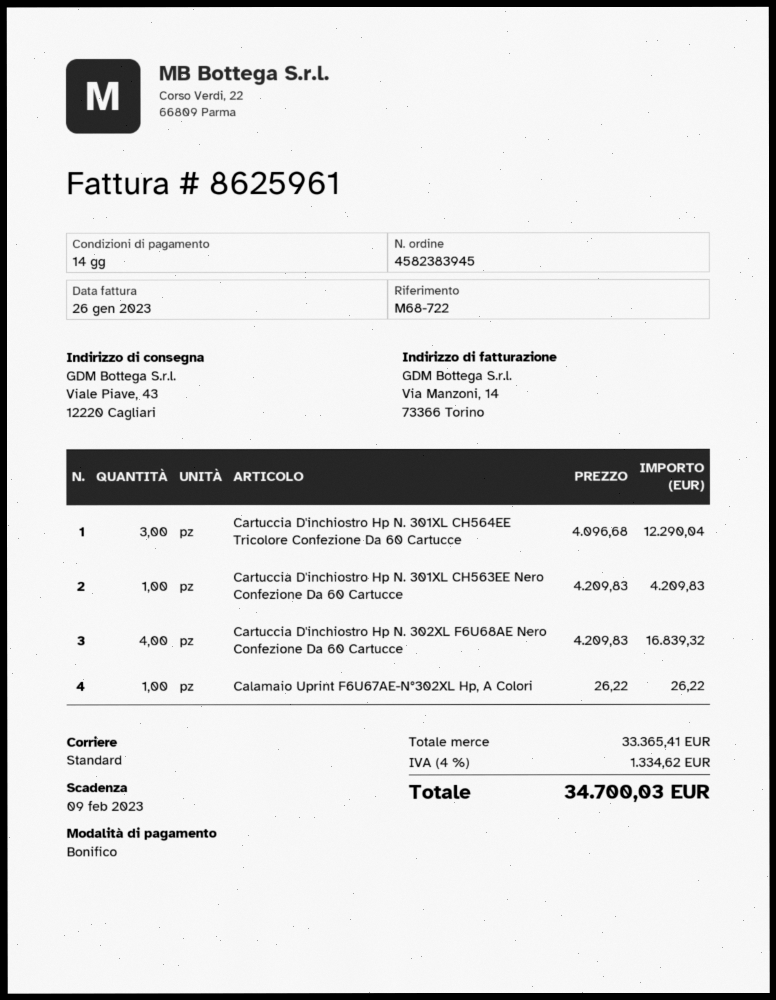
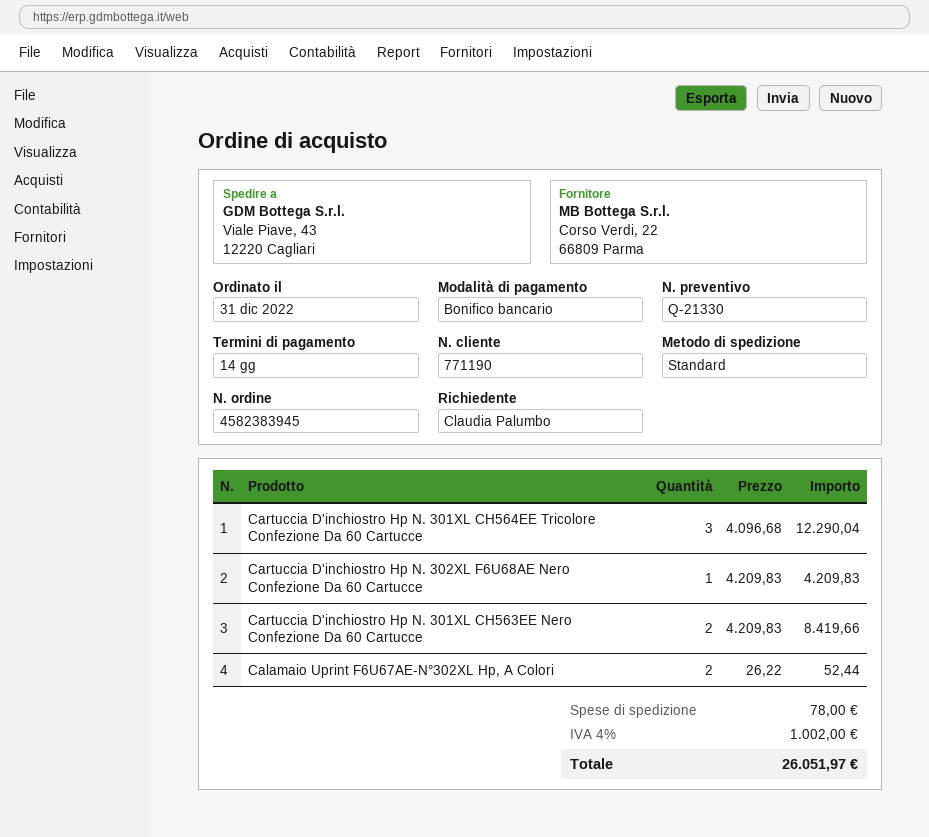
Cartuccia D'inchiostro Hp N. 301XL CH563EE Nero Confezione Da 60 Cartucce: 1 x 4209.83 = 4209.83 -> 2 x 4209.83 = 8419.66
Cartuccia D'inchiostro Hp N. 302XL F6U68AE Nero Confezione Da 60 Cartucce: 4 x 4209.83 = 16839.32 -> 1 x 4209.83 = 4209.83
Calamaio Uprint F6U67AE-N°302XL Hp, A Colori: 1 x 26.22 = 26.22 -> 2 x 26.22 = 52.44
shipping: none -> 78.00
tax: 4% = 1334.62 -> 4% = 1002.00
total: 34700.03 -> 26051.97

